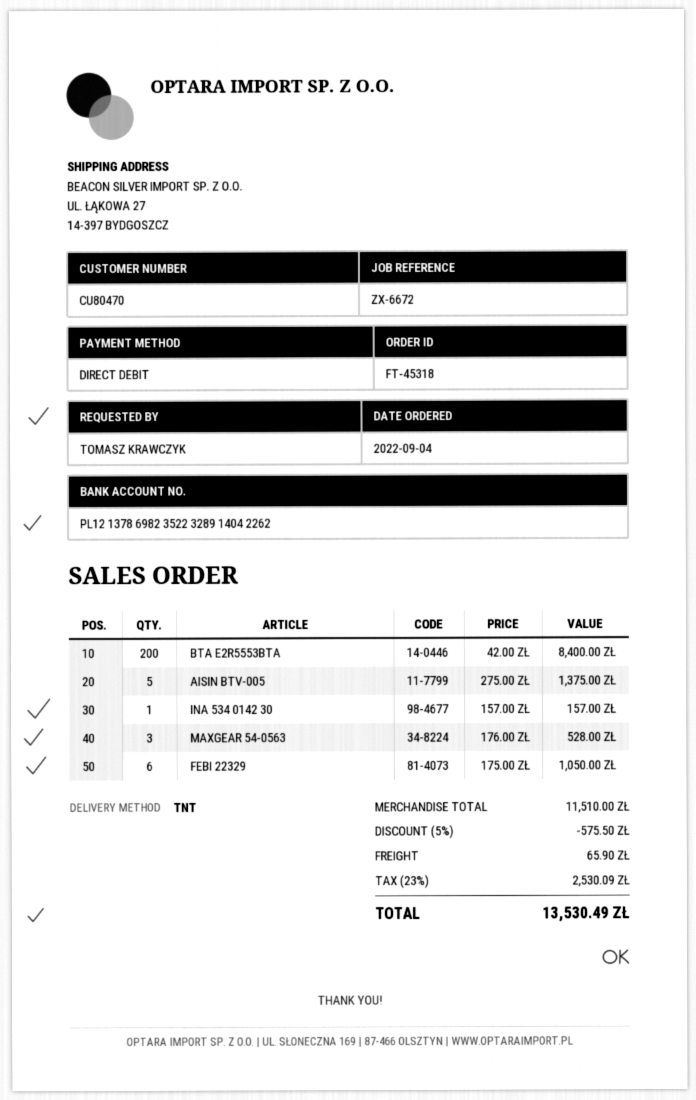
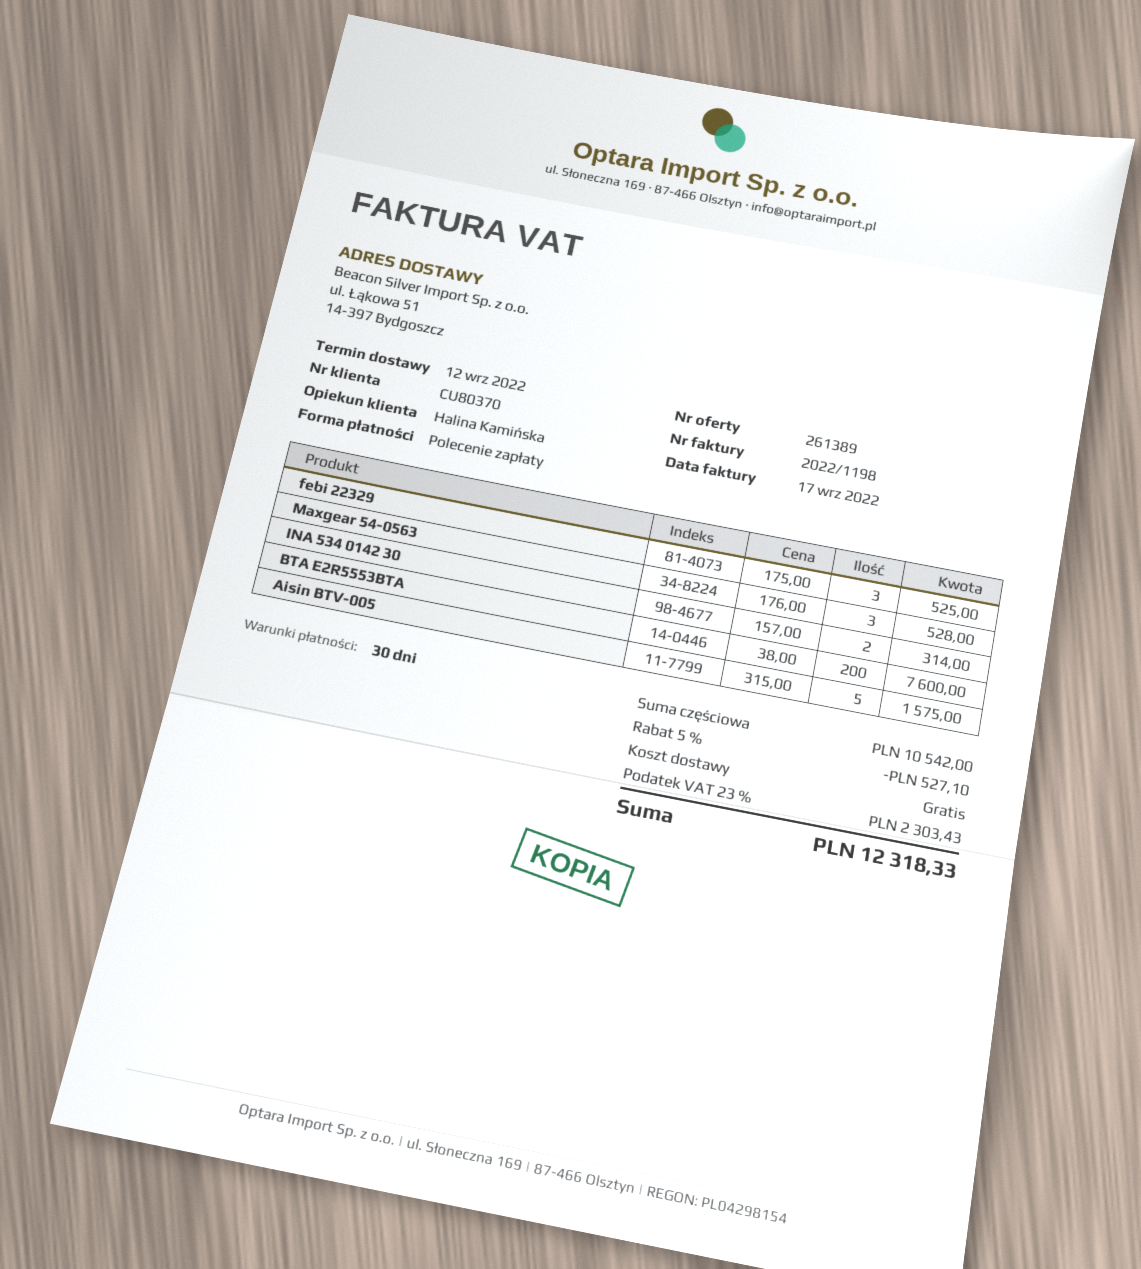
customer number: CU80470 -> CU80370
ship to: UL. ŁĄKOWA 27, 14-397 BYDGOSZCZ -> ul. Łąkowa 51, 14-397 Bydgoszcz
BTA E2R5553BTA: 200 x 42.00 = 8400.00 -> 200 x 38.00 = 7600.00
AISIN BTV-005: 5 x 275.00 = 1375.00 -> 5 x 315.00 = 1575.00
INA 534 0142 30: 1 x 157.00 = 157.00 -> 2 x 157.00 = 314.00
FEBI 22329: 6 x 175.00 = 1050.00 -> 3 x 175.00 = 525.00
subtotal: 11510.00 -> 10542.00
discount: 5% = 575.50 -> 5% = 527.10
shipping: 65.90 -> 0.00
tax: 23% = 2530.09 -> 23% = 2303.43
total: 13530.49 -> 12318.33

